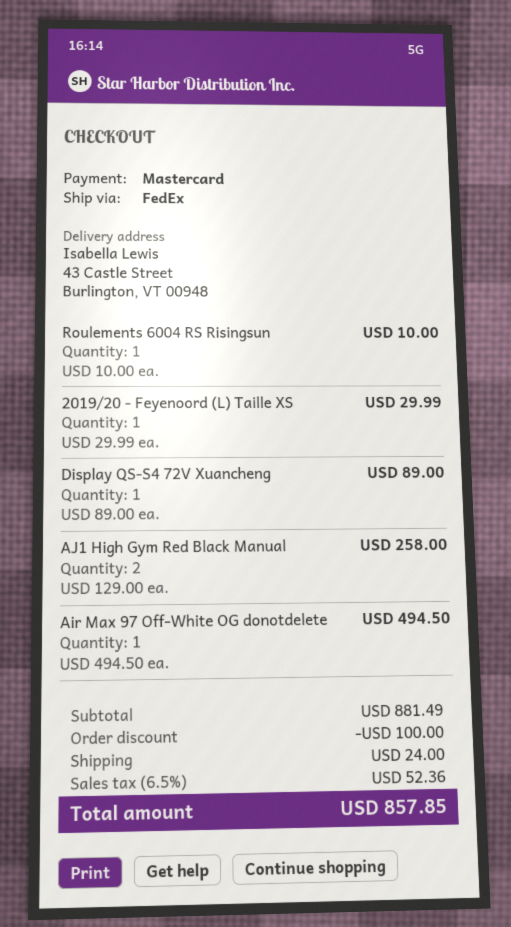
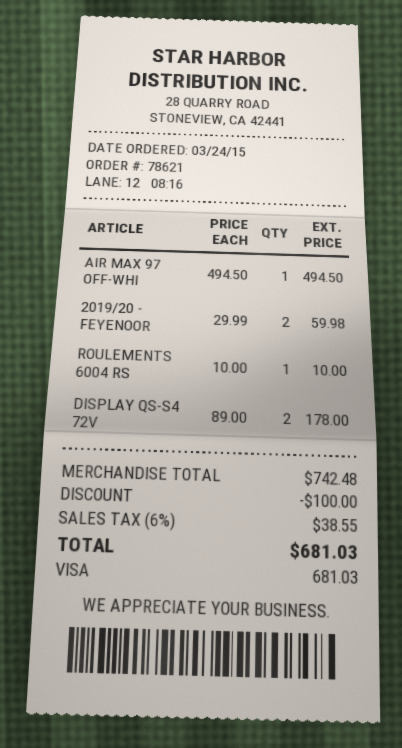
payment method: Mastercard -> Visa
2019/20 - Feyenoord (L) Taille XS: 1 x 29.99 = 29.99 -> 2 x 29.99 = 59.98
Display QS-S4 72V Xuancheng: 1 x 89.00 = 89.00 -> 2 x 89.00 = 178.00
AJ1 High Gym Red Black Manual: 2 x 129.00 = 258.00 -> none
subtotal: 881.49 -> 742.48
shipping: 24.00 -> none
tax: 6.5% = 52.36 -> 6% = 38.55
total: 857.85 -> 681.03

